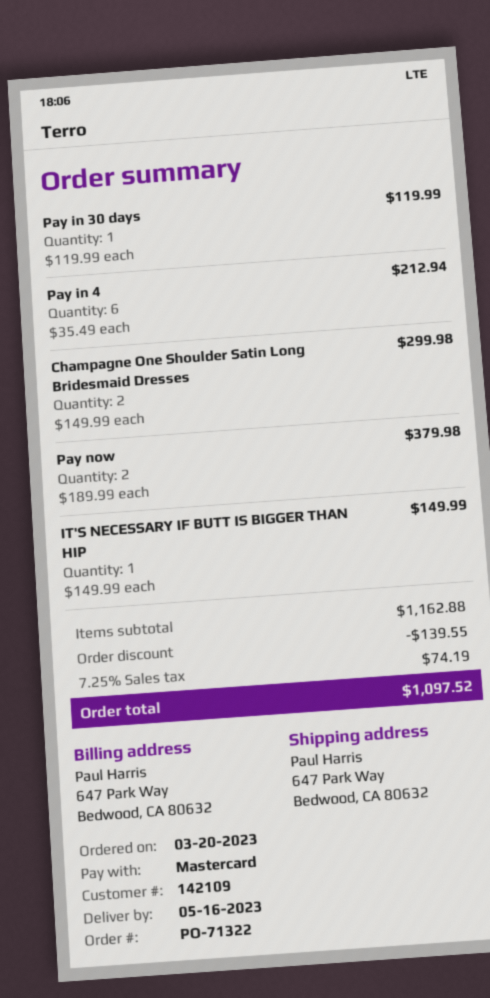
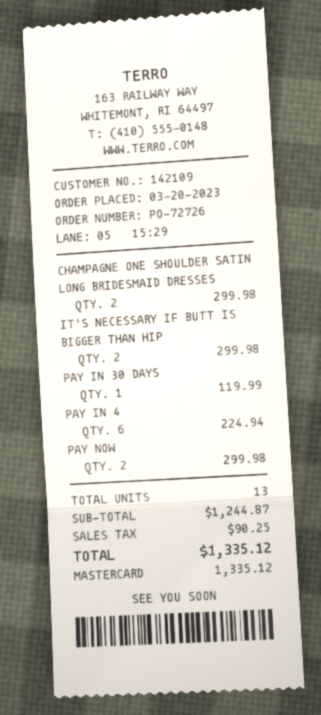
order number: PO-71322 -> PO-72726
Pay in 4: 6 for 212.94 -> 6 for 224.94
Pay now: 2 for 379.98 -> 2 for 299.98
IT'S NECESSARY IF BUTT IS BIGGER THAN HIP: 1 for 149.99 -> 2 for 299.98
subtotal: 1162.88 -> 1244.87
discount: 139.55 -> none
tax: 74.19 -> 90.25
total: 1097.52 -> 1335.12

